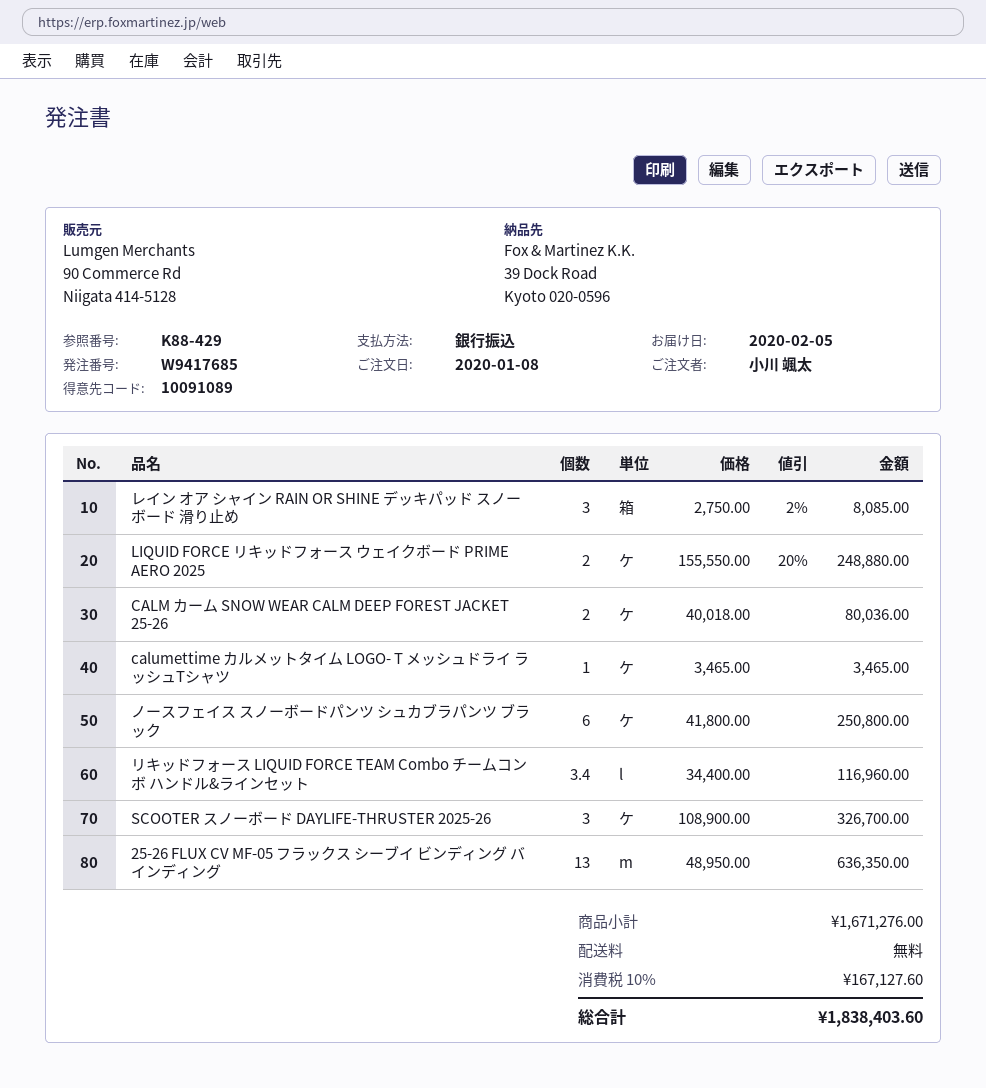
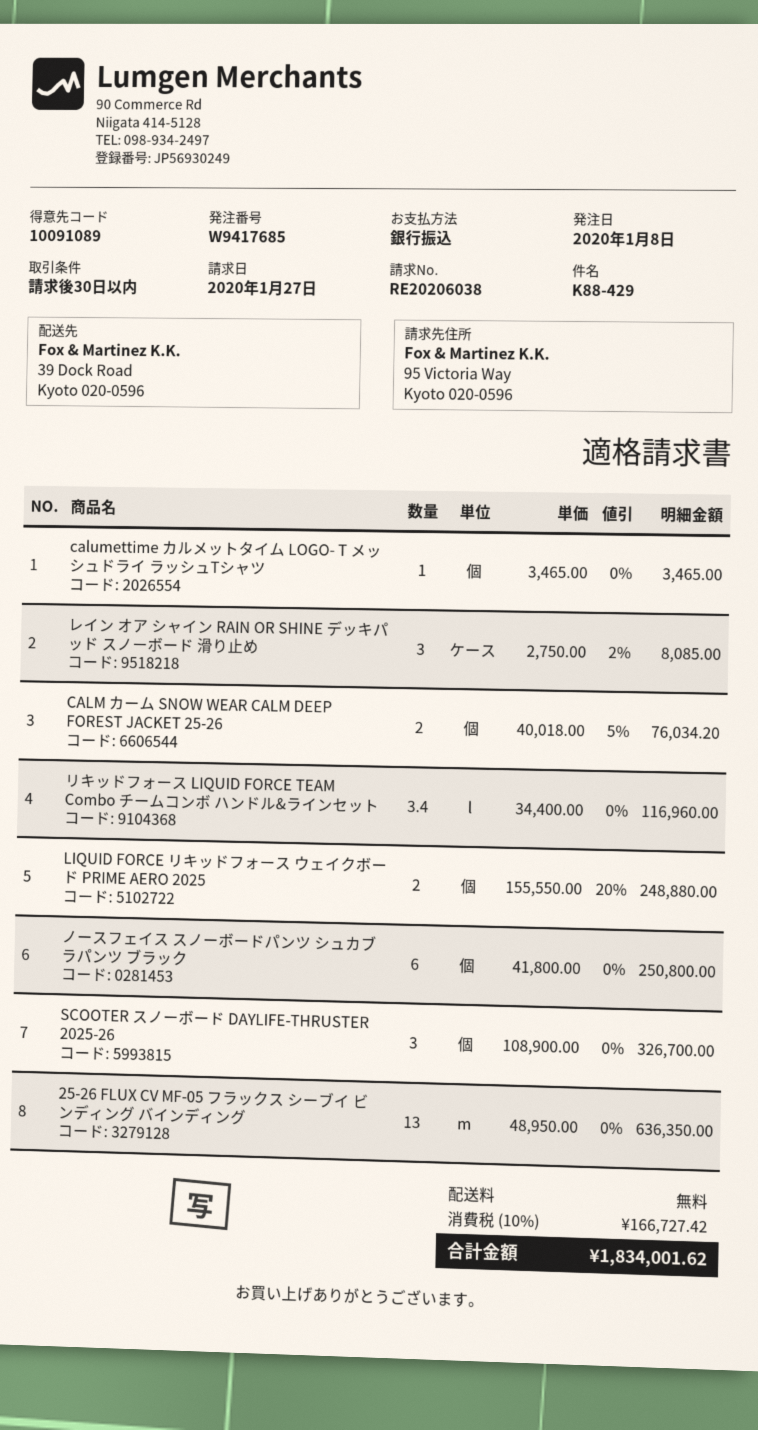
CALM カーム SNOW WEAR CALM DEEP FOREST JACKET 25-26: 2 x 40018.00 = 80036.00 -> 2 x 40018.00 - 5% = 76034.20
tax: 10% = 167127.60 -> 10% = 166727.42
total: 1838403.60 -> 1834001.62

